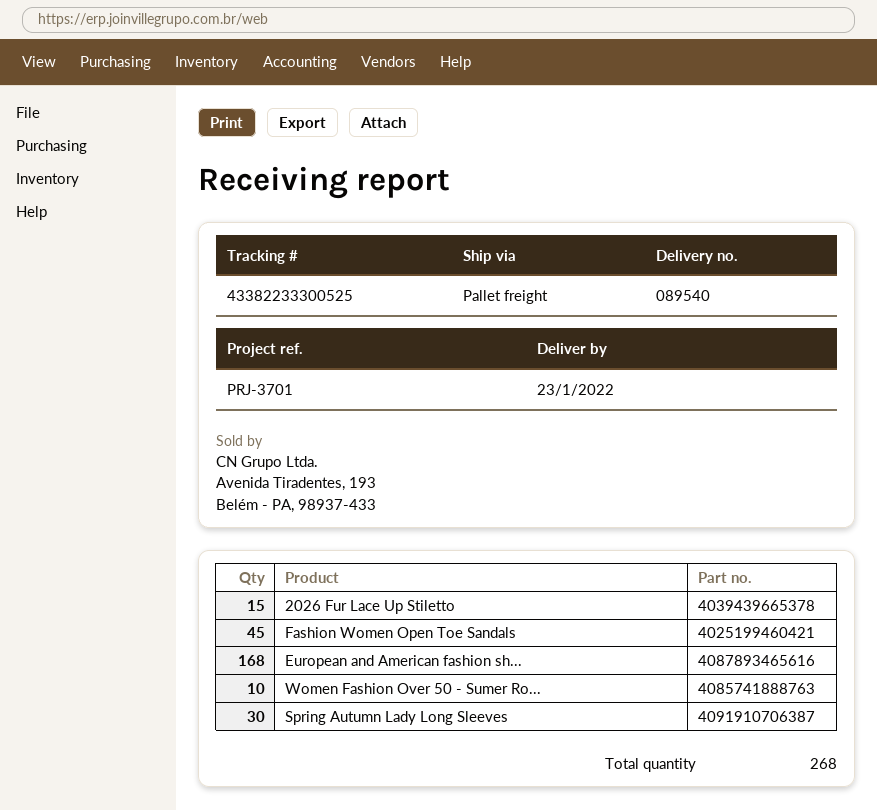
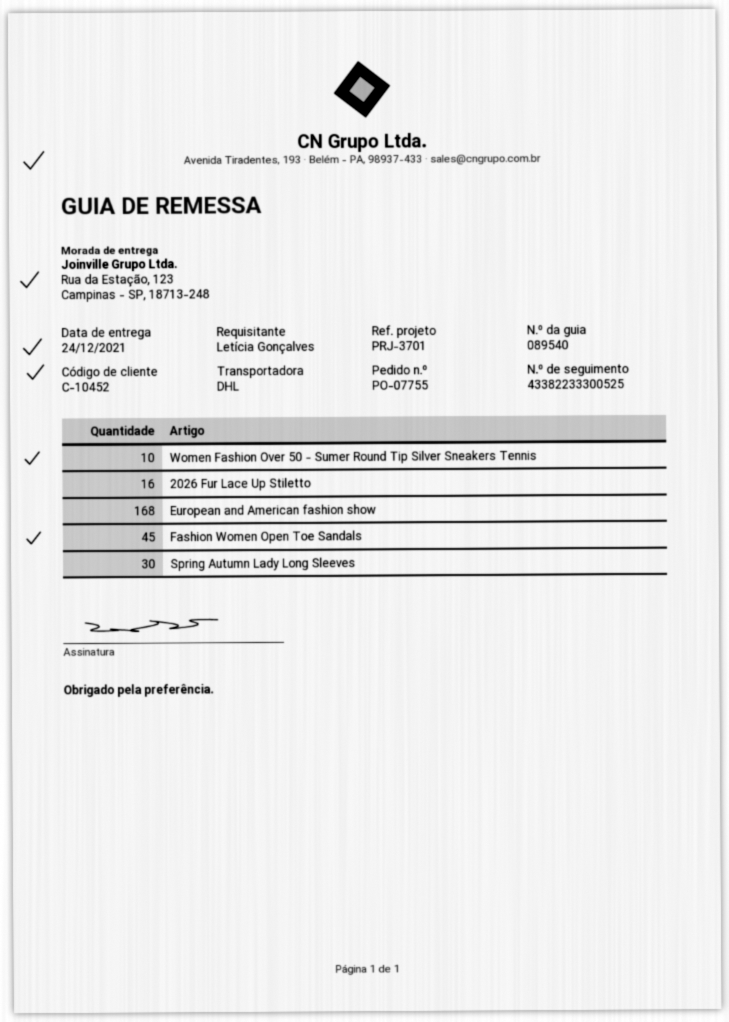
delivery date: 2022-01-23 -> 2021-12-24
shipping method: pallet freight -> DHL
2026 Fur Lace Up Stiletto: 15 -> 16

